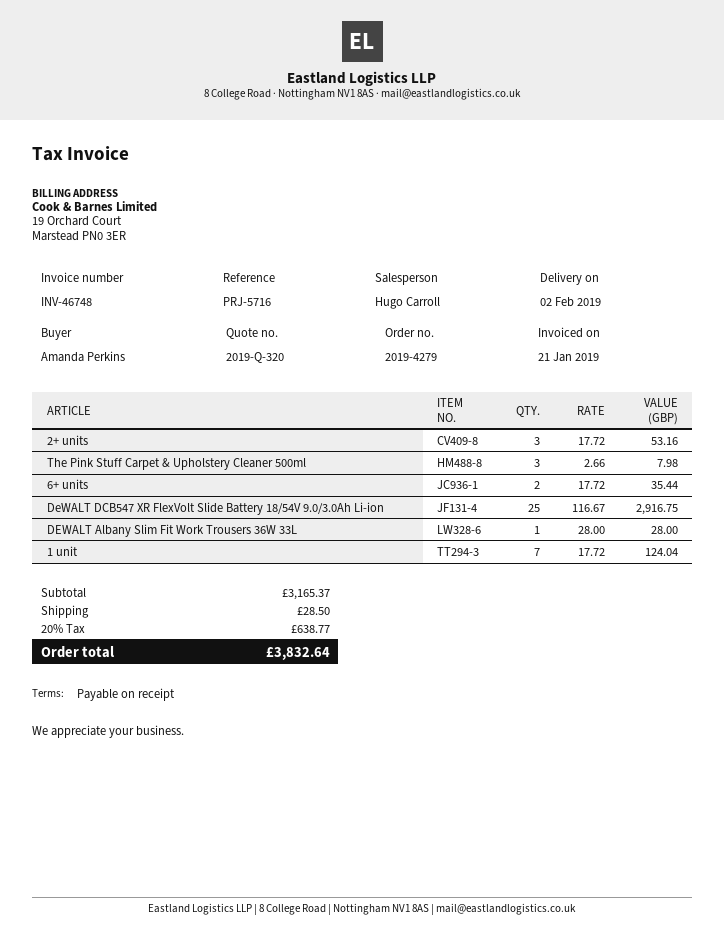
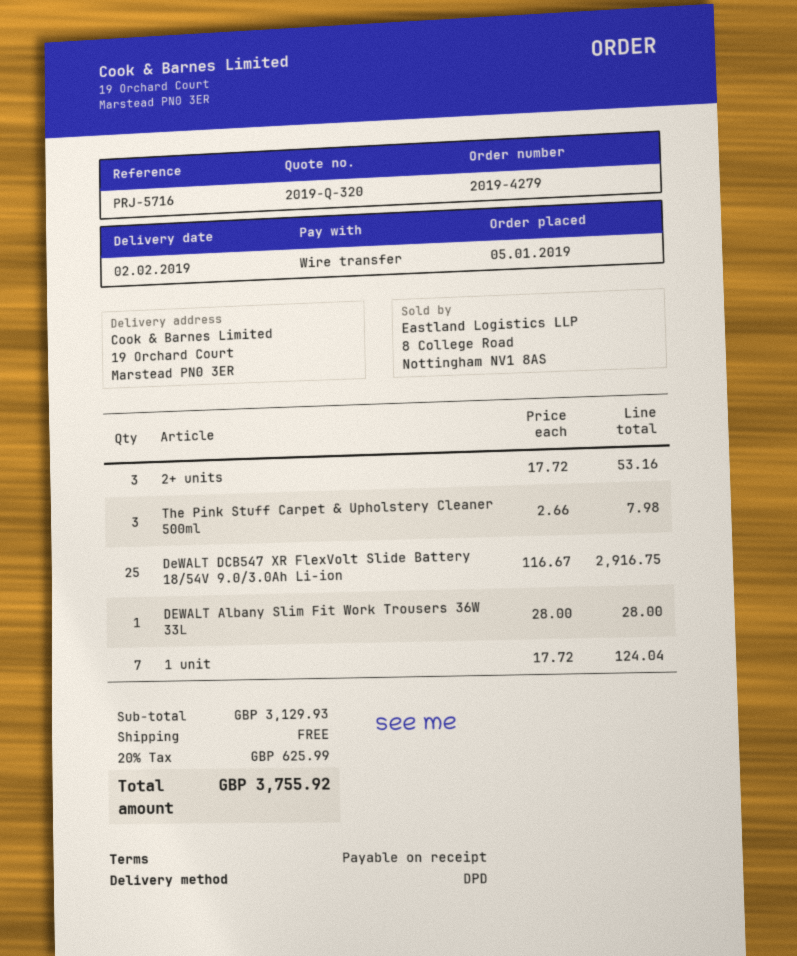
6+ units: 2 x 17.72 = 35.44 -> none
subtotal: 3165.37 -> 3129.93
shipping: 28.50 -> 0.00
tax: 20% = 638.77 -> 20% = 625.99
total: 3832.64 -> 3755.92

